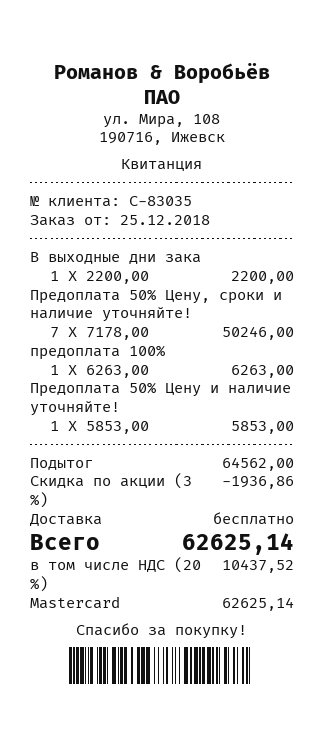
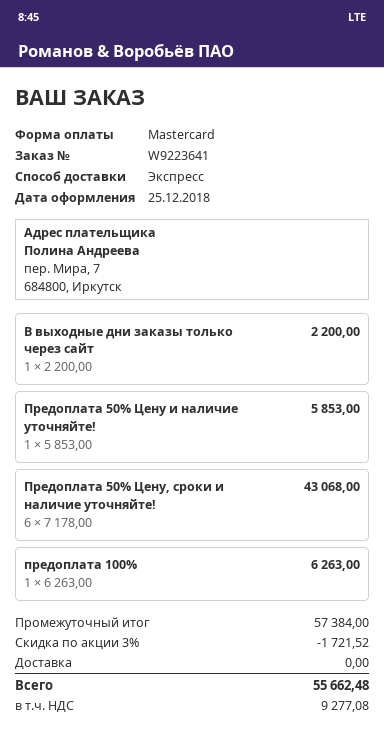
Предоплата 50% Цену, сроки и наличие уточняйте!: 7 x 7178.00 = 50246.00 -> 6 x 7178.00 = 43068.00
subtotal: 64562.00 -> 57384.00
discount: 3% = 1936.86 -> 3% = 1721.52
tax: 10437.52 -> 9277.08
total: 62625.14 -> 55662.48

